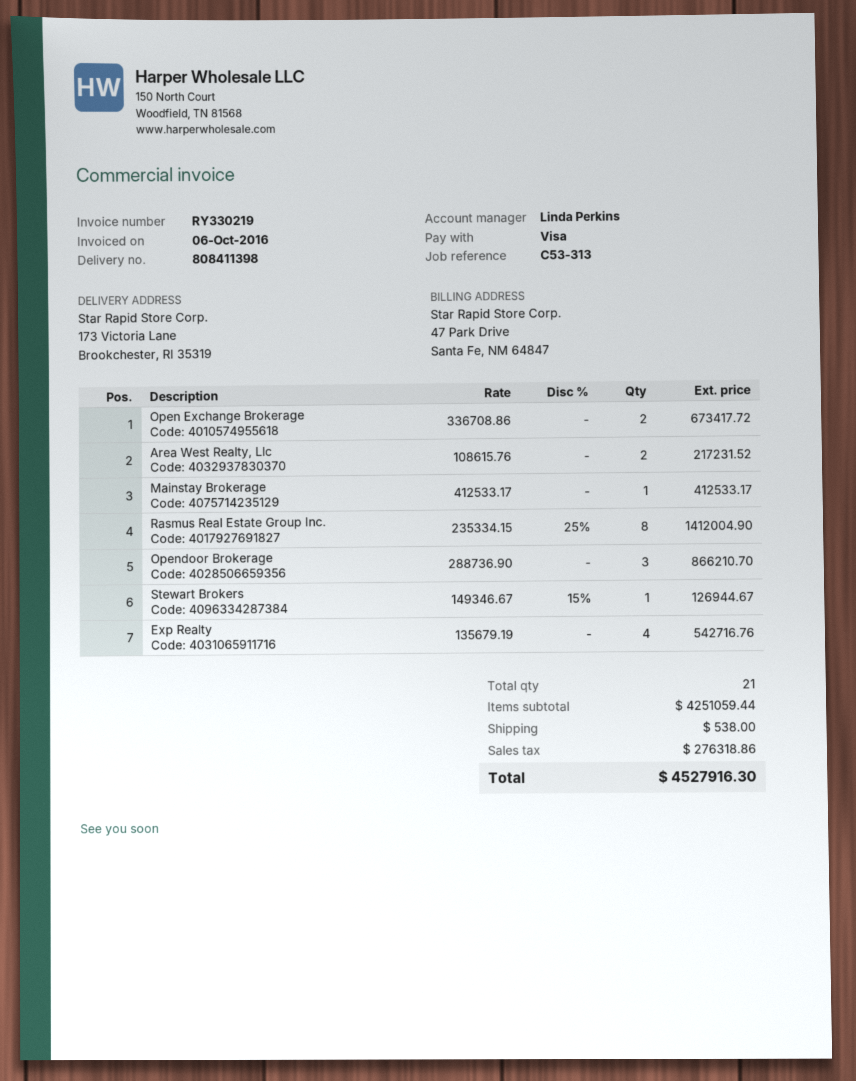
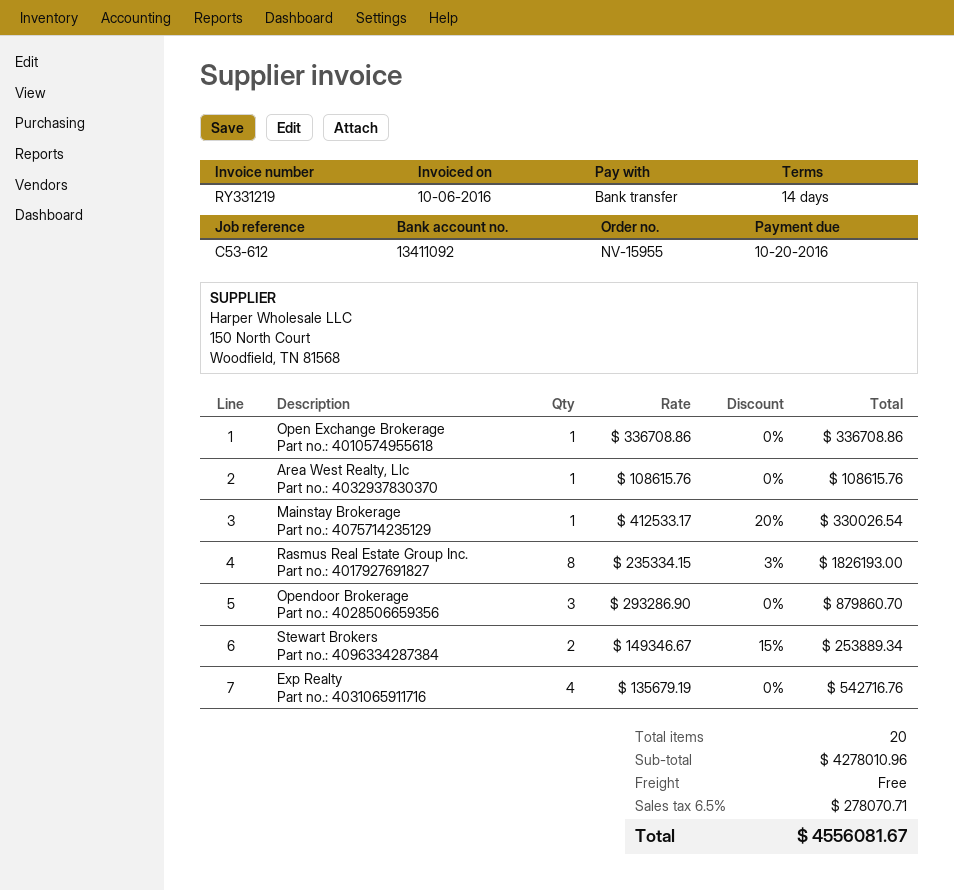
invoice number: RY330219 -> RY331219
reference: C53-313 -> C53-612
payment method: Visa -> bank transfer
Open Exchange Brokerage: 2 x 336708.86 = 673417.72 -> 1 x 336708.86 = 336708.86
Area West Realty, Llc: 2 x 108615.76 = 217231.52 -> 1 x 108615.76 = 108615.76
Mainstay Brokerage: 1 x 412533.17 = 412533.17 -> 1 x 412533.17 - 20% = 330026.54
Rasmus Real Estate Group Inc.: 8 x 235334.15 - 25% = 1412004.90 -> 8 x 235334.15 - 3% = 1826193.00
Opendoor Brokerage: 3 x 288736.90 = 866210.70 -> 3 x 293286.90 = 879860.70
Stewart Brokers: 1 x 149346.67 - 15% = 126944.67 -> 2 x 149346.67 - 15% = 253889.34
total quantity: 21 -> 20
subtotal: 4251059.44 -> 4278010.96
shipping: 538.00 -> 0.00
tax: 276318.86 -> 278070.71
total: 4527916.30 -> 4556081.67

